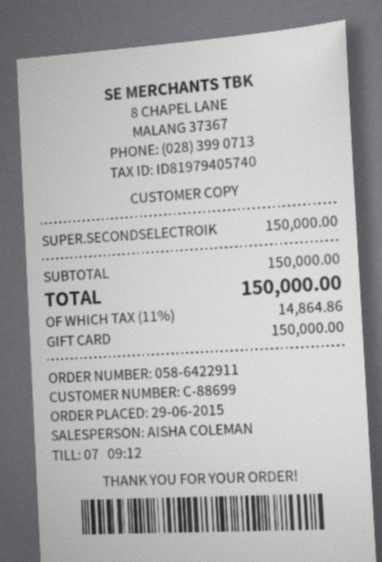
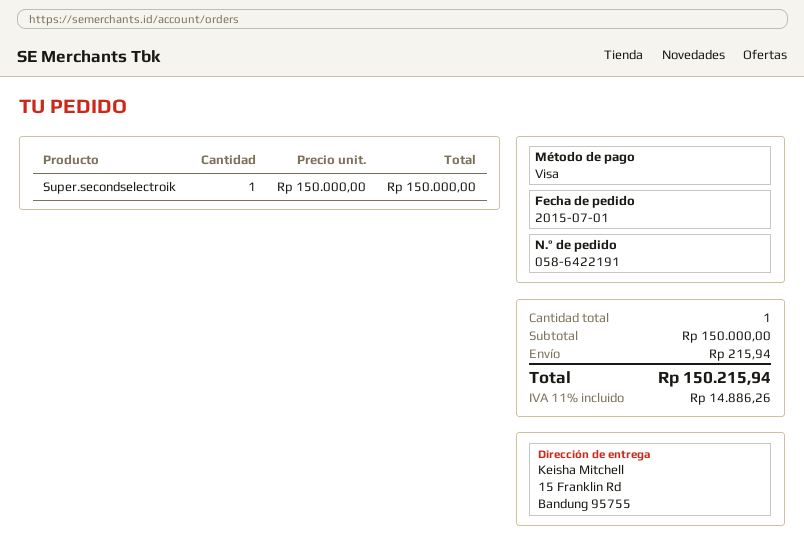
order number: 058-6422911 -> 058-6422191
order date: 2015-06-29 -> 2015-07-01
payment method: gift card -> Visa
shipping: none -> 215.94
tax: 11% = 14864.86 -> 11% = 14886.26
total: 150000.00 -> 150215.94

